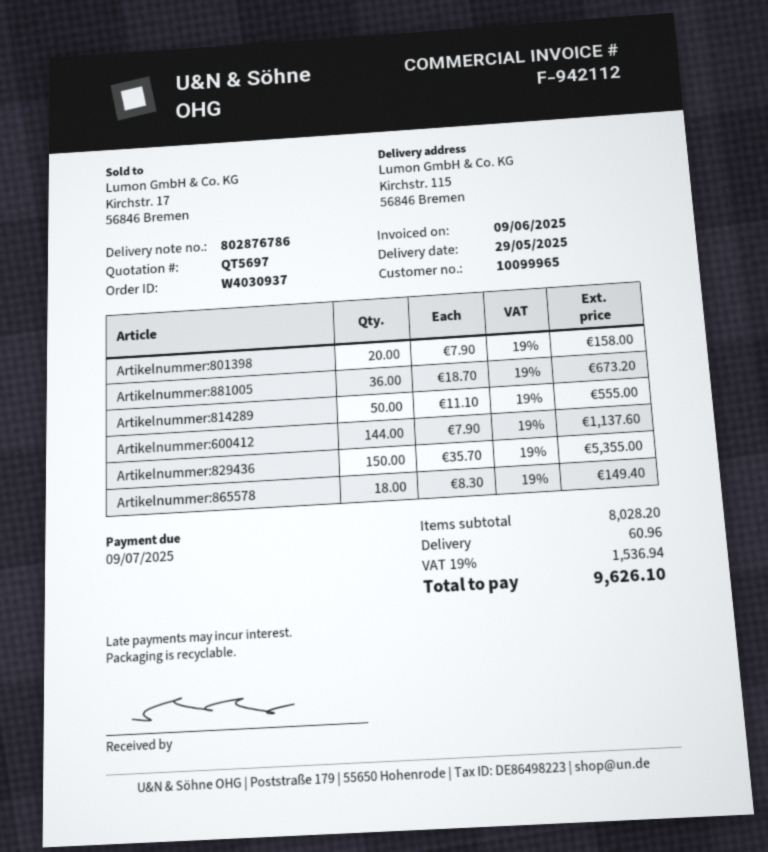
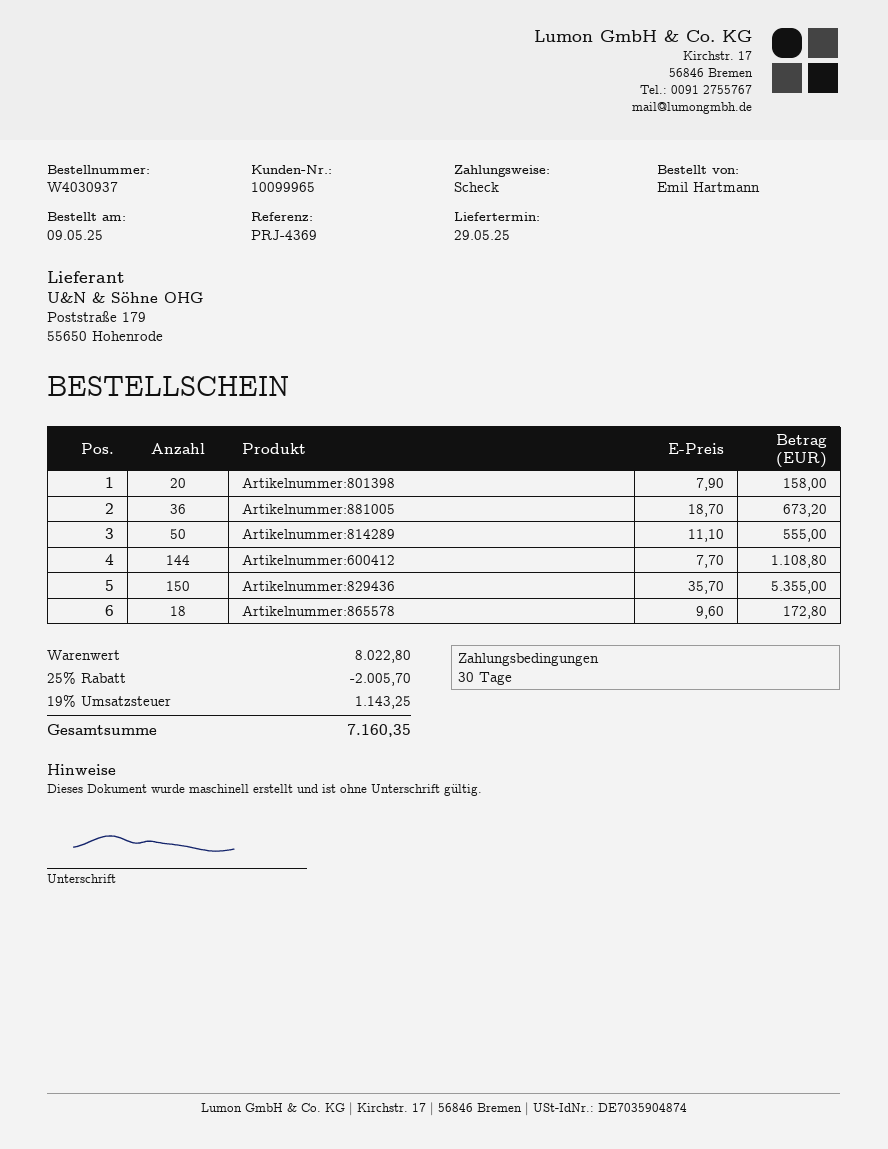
Artikelnummer:600412: 144 x 7.90 = 1137.60 -> 144 x 7.70 = 1108.80
Artikelnummer:865578: 18 x 8.30 = 149.40 -> 18 x 9.60 = 172.80
subtotal: 8028.20 -> 8022.80
discount: none -> 25% = 2005.70
shipping: 60.96 -> none
tax: 19% = 1536.94 -> 19% = 1143.25
total: 9626.10 -> 7160.35

